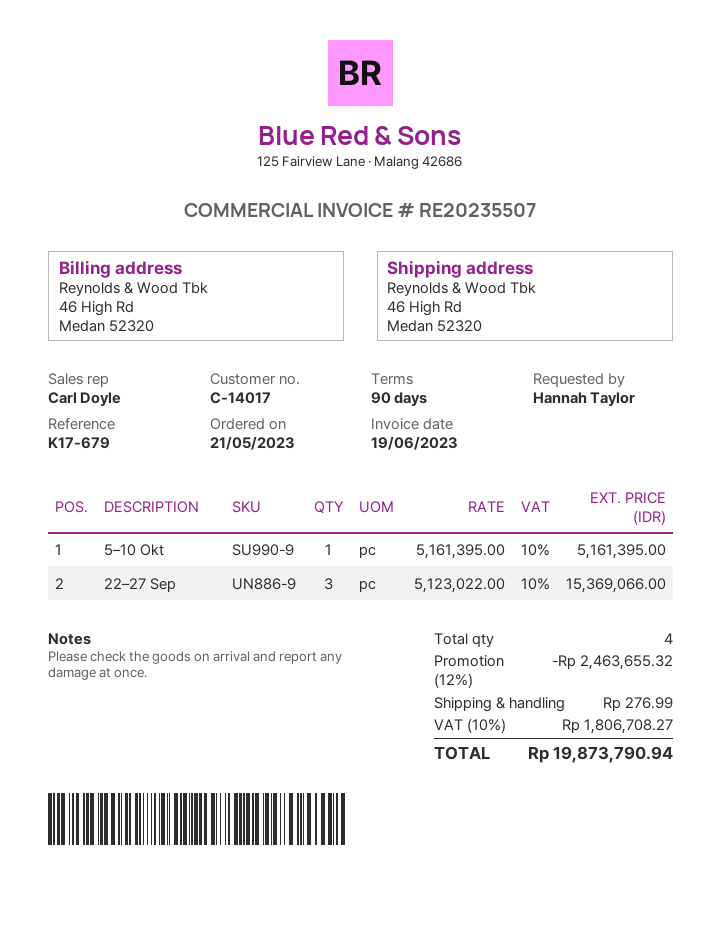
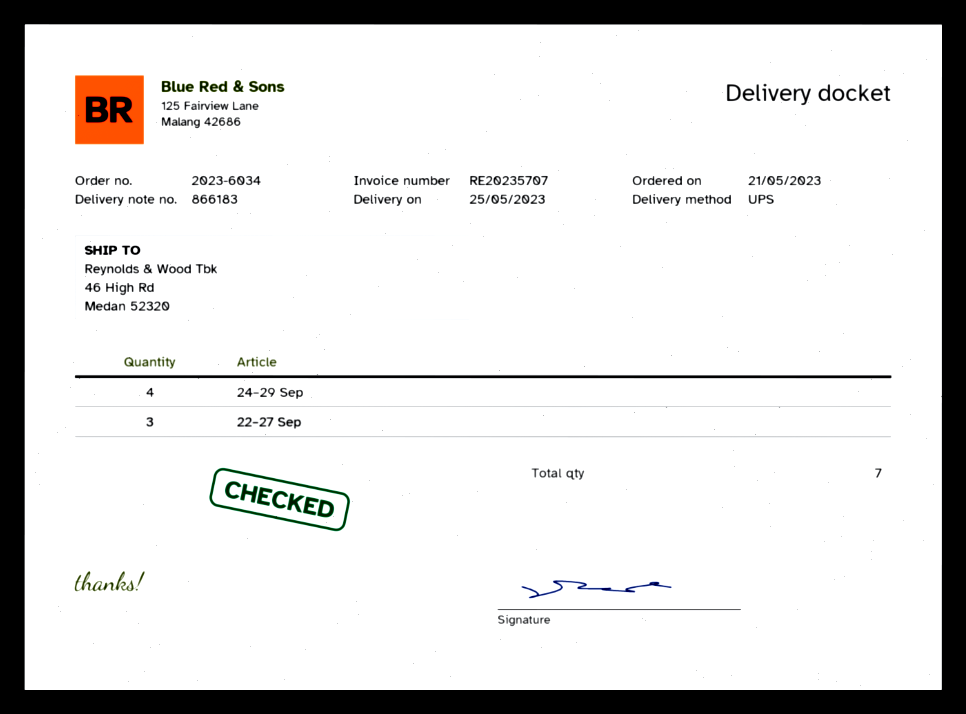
invoice number: RE20235507 -> RE20235707
5–10 Okt: 1 -> none
24–29 Sep: none -> 4
total quantity: 4 -> 7

